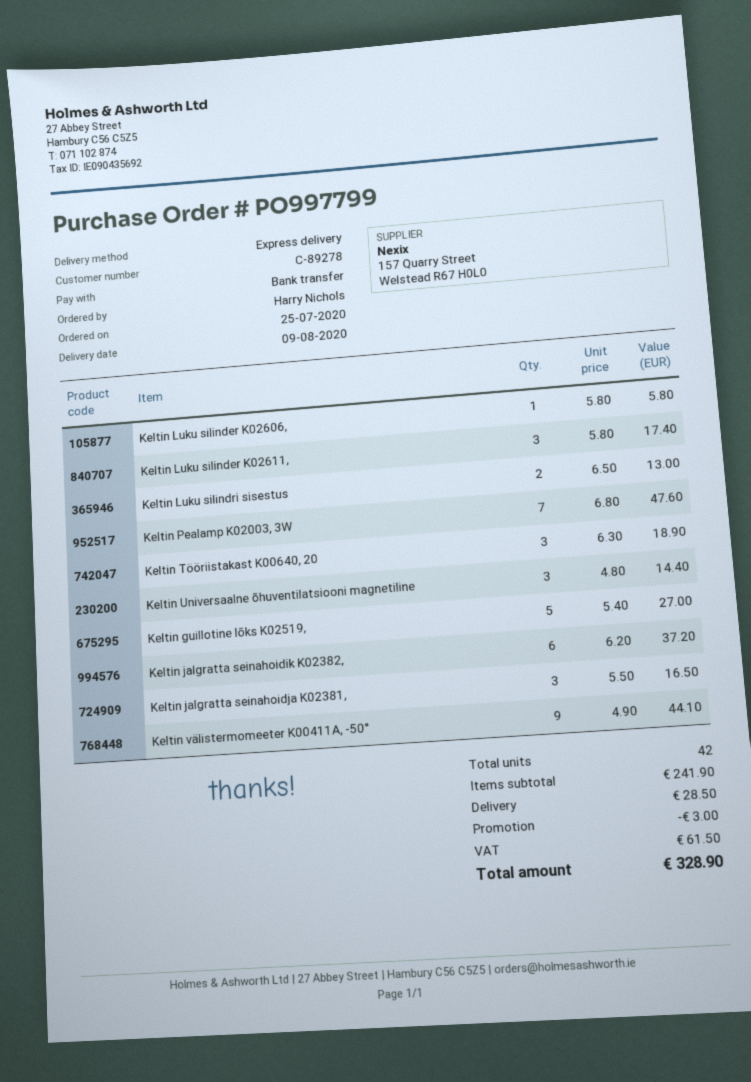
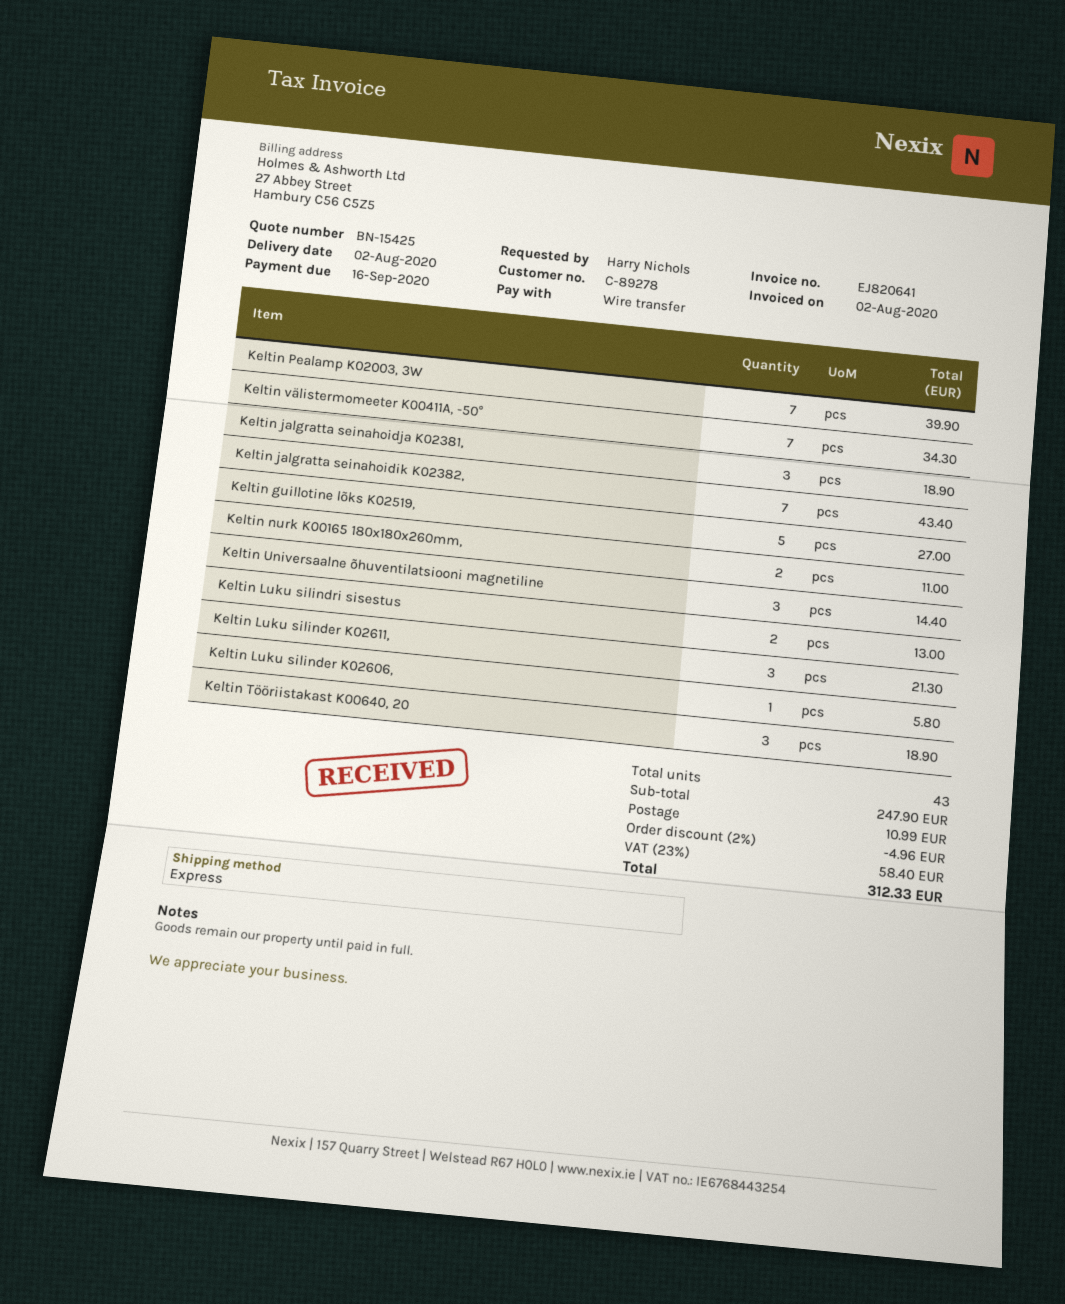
delivery date: 2020-08-09 -> 2020-08-02
Keltin Luku silinder K02611,: 3 for 17.40 -> 3 for 21.30
Keltin Pealamp K02003, 3W: 7 for 47.60 -> 7 for 39.90
Keltin jalgratta seinahoidik K02382,: 6 for 37.20 -> 7 for 43.40
Keltin jalgratta seinahoidja K02381,: 3 for 16.50 -> 3 for 18.90
Keltin välistermomeeter K00411A, -50°: 9 for 44.10 -> 7 for 34.30
Keltin nurk K00165 180x180x260mm,: none -> 2 for 11.00
total quantity: 42 -> 43
subtotal: 241.90 -> 247.90
discount: 3.00 -> 4.96
shipping: 28.50 -> 10.99
tax: 61.50 -> 58.40
total: 328.90 -> 312.33

